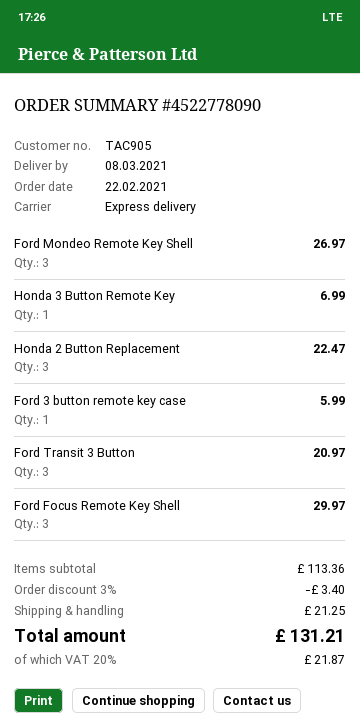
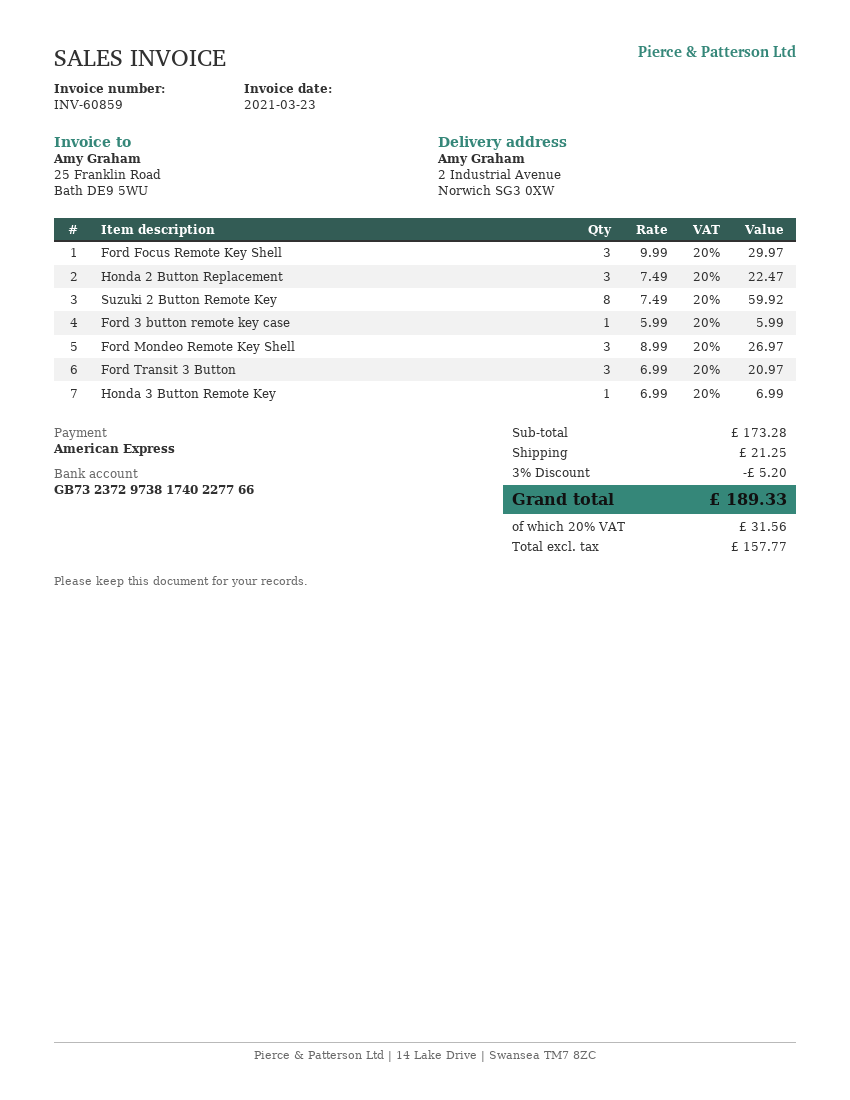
Suzuki 2 Button Remote Key: none -> 8 for 59.92
subtotal: 113.36 -> 173.28
discount: 3% = 3.40 -> 3% = 5.20
tax: 20% = 21.87 -> 20% = 31.56
total: 131.21 -> 189.33

